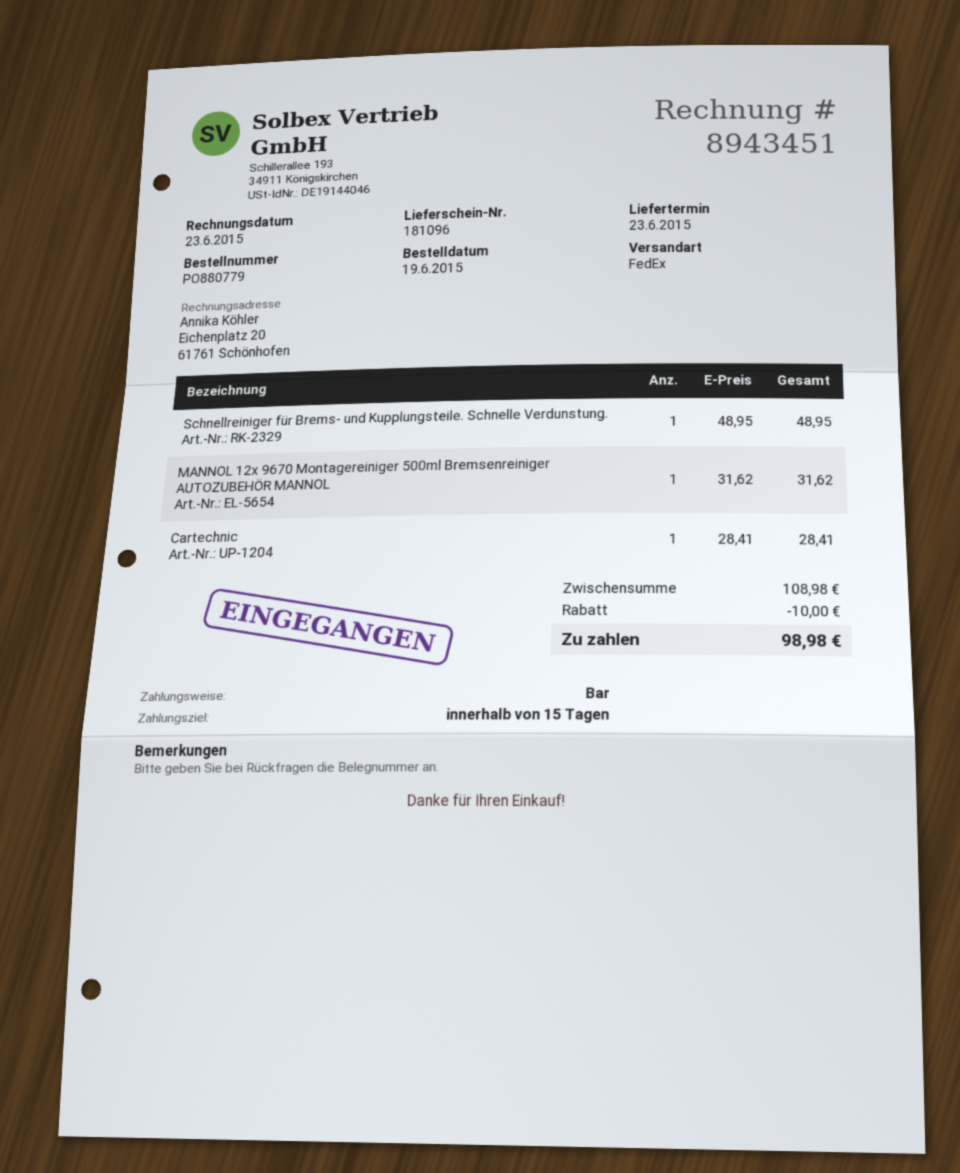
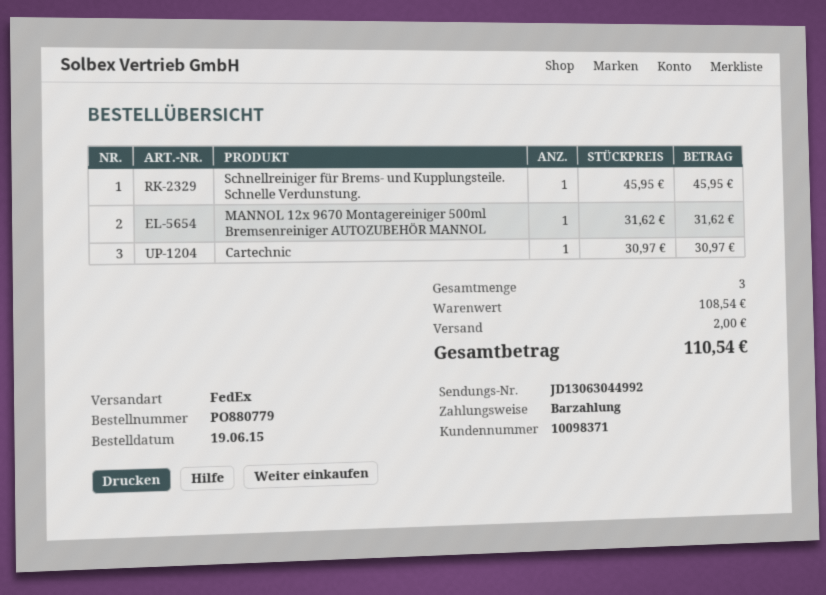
Schnellreiniger für Brems- und Kupplungsteile. Schnelle Verdunstung.: 1 x 48.95 = 48.95 -> 1 x 45.95 = 45.95
Cartechnic: 1 x 28.41 = 28.41 -> 1 x 30.97 = 30.97
subtotal: 108.98 -> 108.54
discount: 10.00 -> none
shipping: none -> 2.00
total: 98.98 -> 110.54

